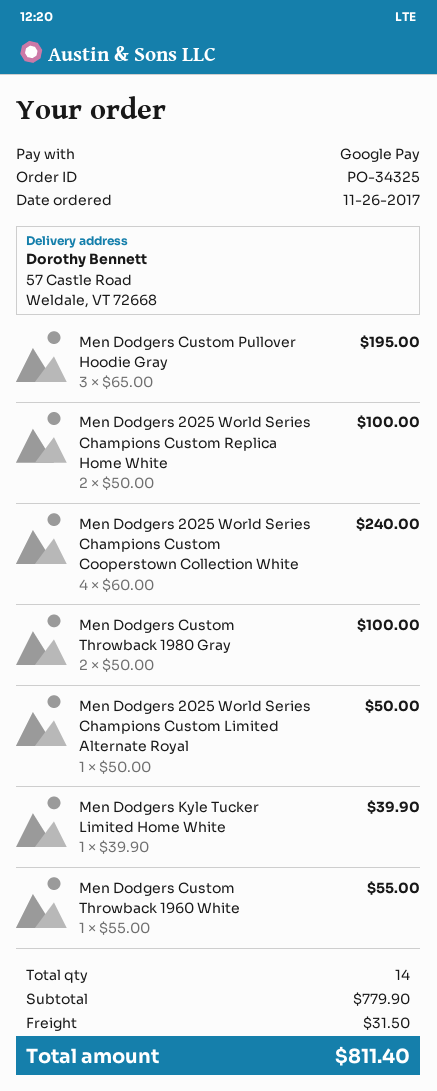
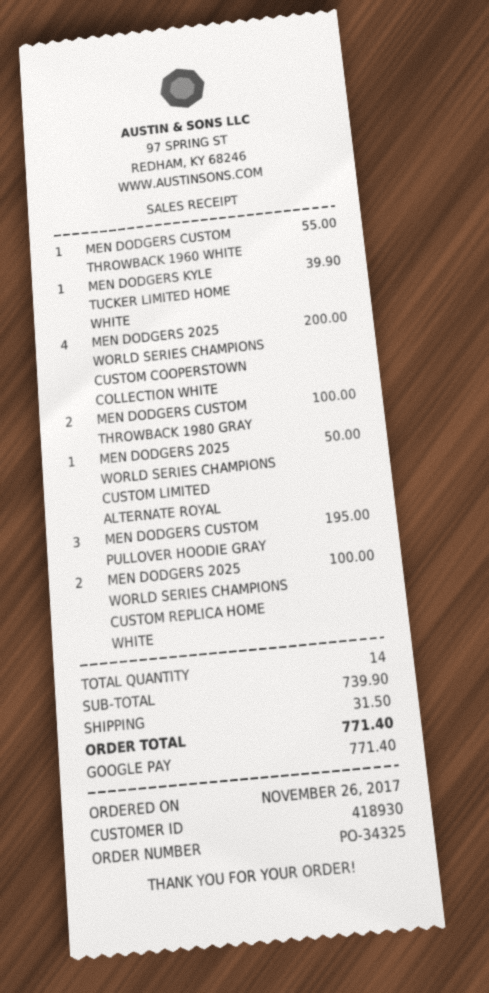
Men Dodgers 2025 World Series Champions Custom Cooperstown Collection White: 4 for 240.00 -> 4 for 200.00
subtotal: 779.90 -> 739.90
total: 811.40 -> 771.40

